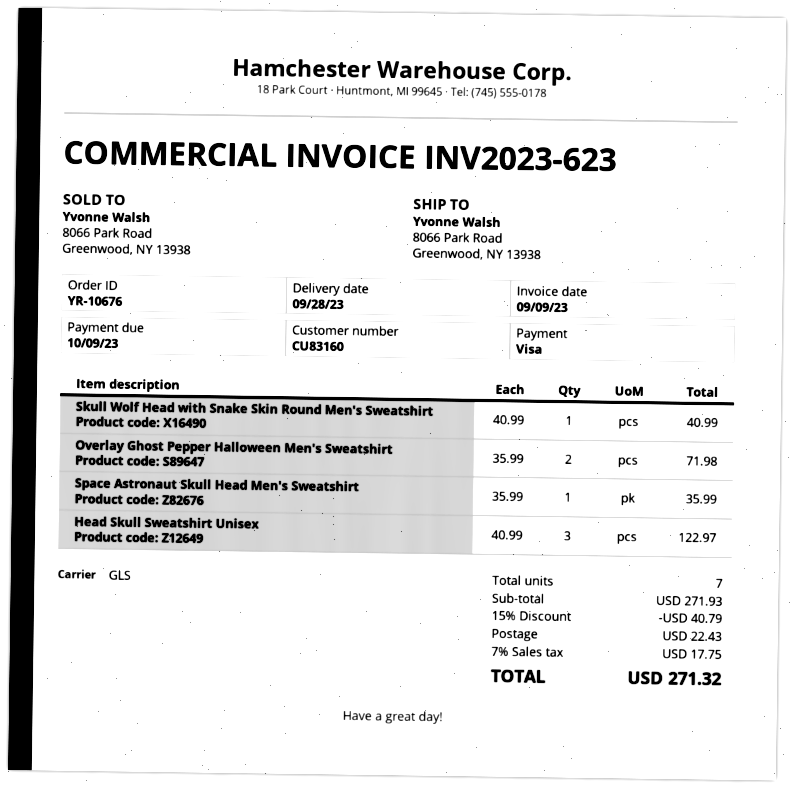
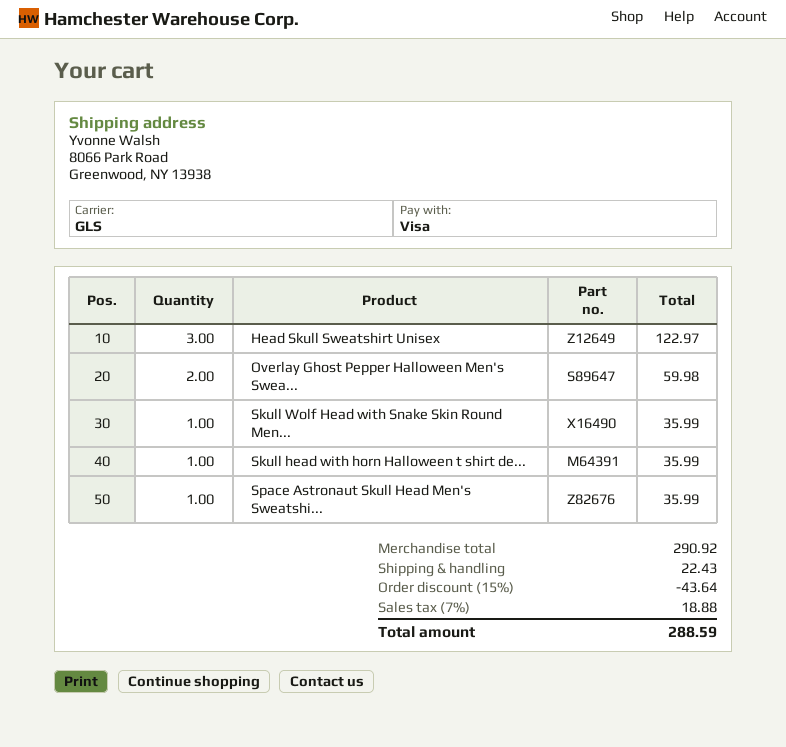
Skull Wolf Head with Snake Skin Round Men's Sweatshirt: 1 for 40.99 -> 1 for 35.99
Overlay Ghost Pepper Halloween Men's Sweatshirt: 2 for 71.98 -> 2 for 59.98
Skull head with horn Halloween t shirt de...: none -> 1 for 35.99
subtotal: 271.93 -> 290.92
discount: 15% = 40.79 -> 15% = 43.64
tax: 7% = 17.75 -> 7% = 18.88
total: 271.32 -> 288.59

